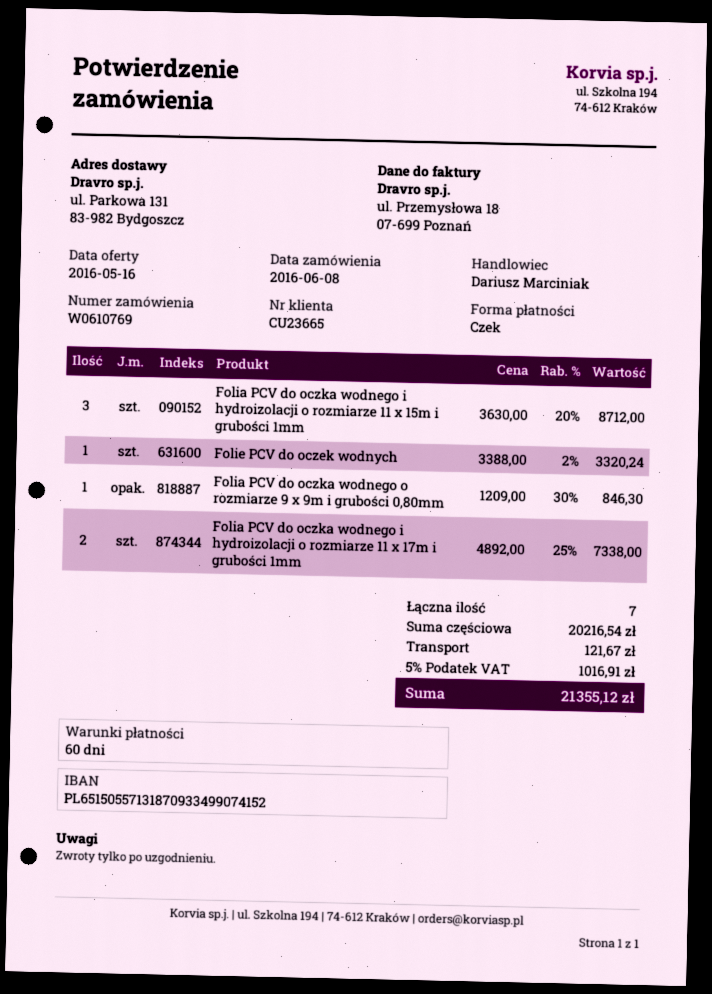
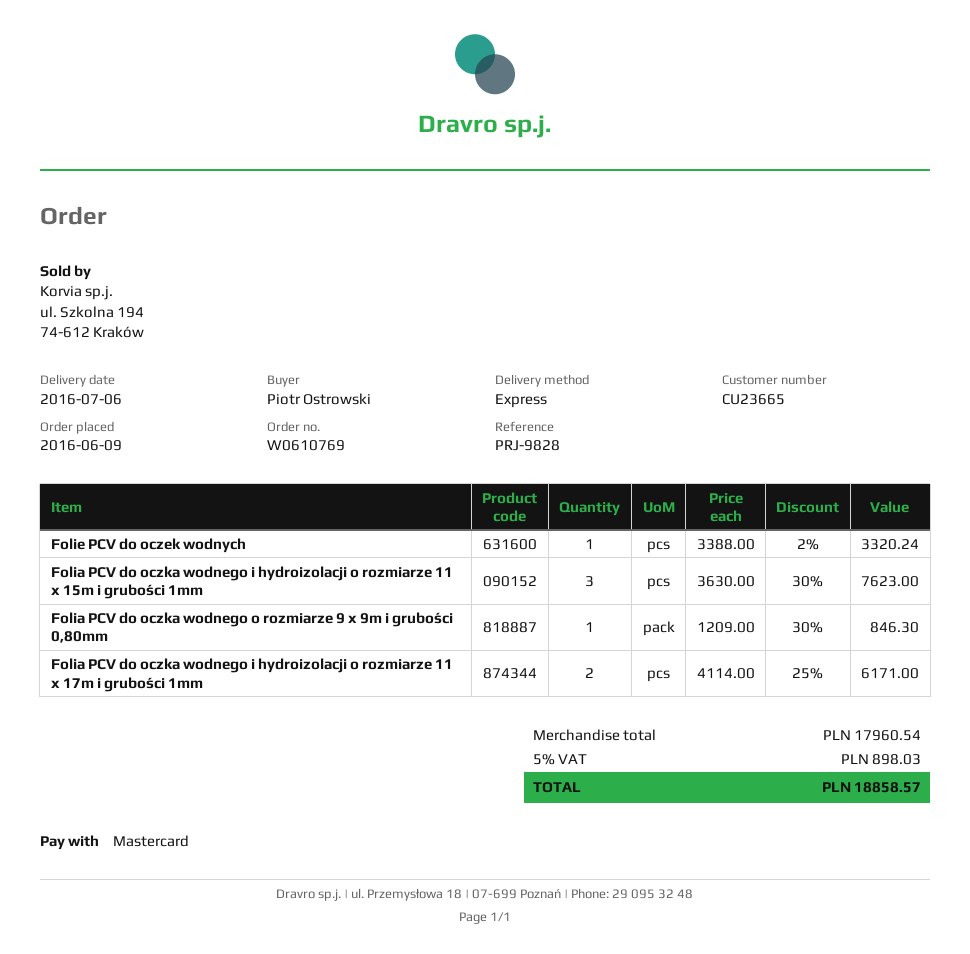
order date: 2016-06-08 -> 2016-06-09
payment method: cheque -> Mastercard
Folia PCV do oczka wodnego i hydroizolacji o rozmiarze 11 x 15m i grubości 1mm: 3 x 3630.00 - 20% = 8712.00 -> 3 x 3630.00 - 30% = 7623.00
Folia PCV do oczka wodnego i hydroizolacji o rozmiarze 11 x 17m i grubości 1mm: 2 x 4892.00 - 25% = 7338.00 -> 2 x 4114.00 - 25% = 6171.00
subtotal: 20216.54 -> 17960.54
shipping: 121.67 -> none
tax: 5% = 1016.91 -> 5% = 898.03
total: 21355.12 -> 18858.57

